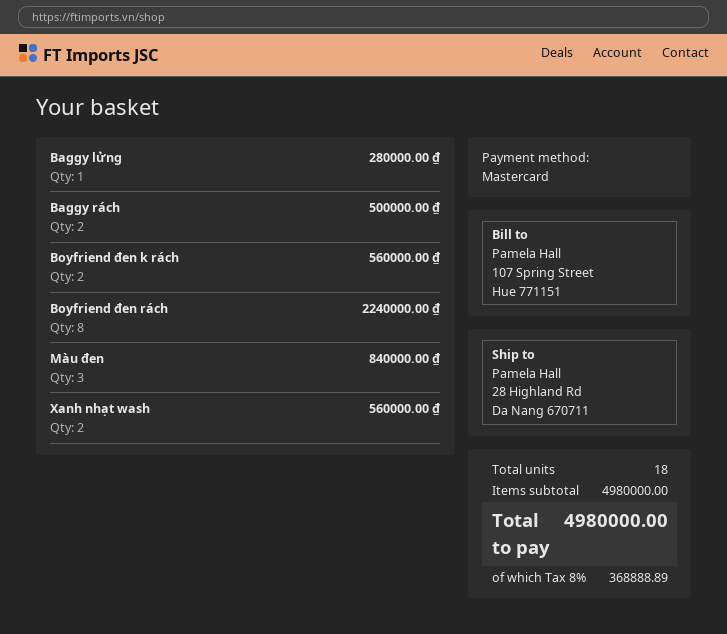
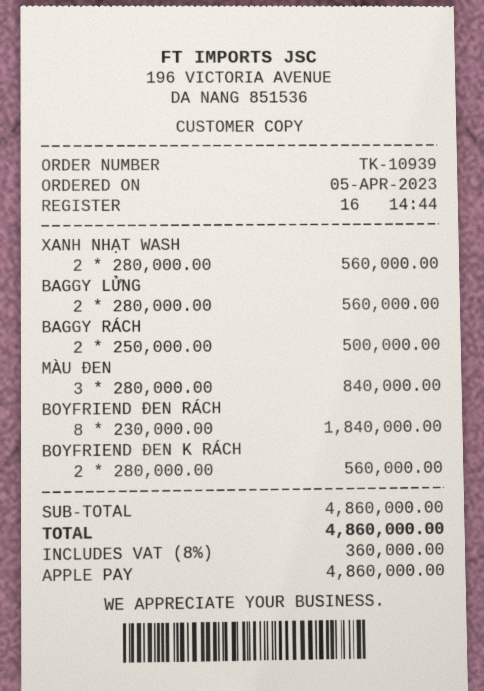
payment method: Mastercard -> Apple Pay
Baggy lửng: 1 for 280000.00 -> 2 for 560000.00
Boyfriend đen rách: 8 for 2240000.00 -> 8 for 1840000.00
subtotal: 4980000.00 -> 4860000.00
tax: 8% = 368888.89 -> 8% = 360000.00
total: 4980000.00 -> 4860000.00

